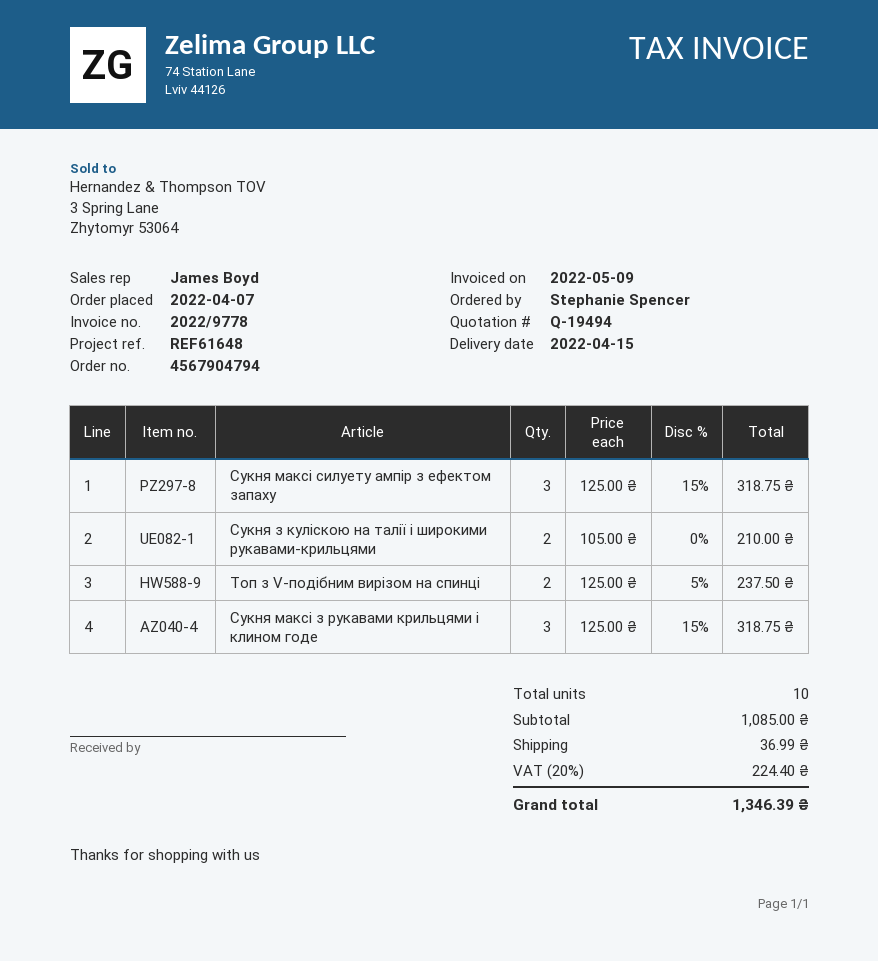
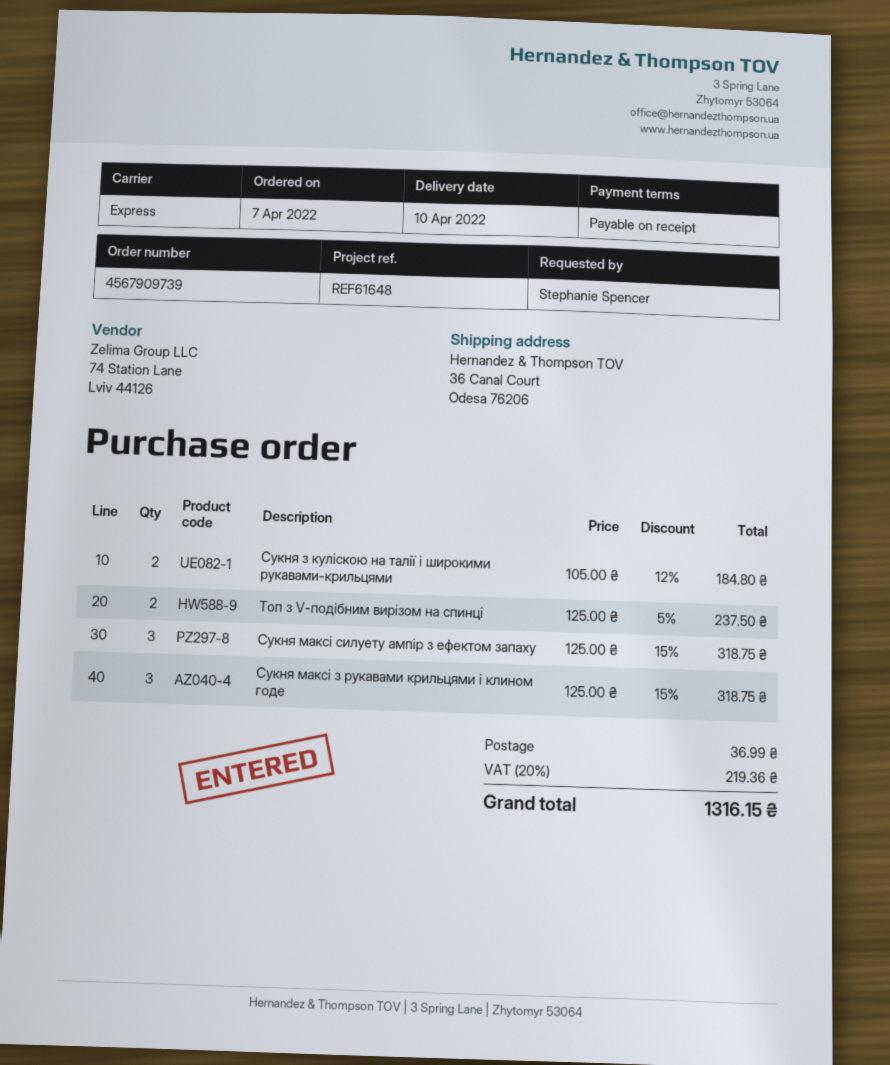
order number: 4567904794 -> 4567909739
delivery date: 2022-04-15 -> 2022-04-10
Сукня з куліскою на талії і широкими рукавами-крильцями: 2 x 105.00 = 210.00 -> 2 x 105.00 - 12% = 184.80
tax: 20% = 224.40 -> 20% = 219.36
total: 1346.39 -> 1316.15

